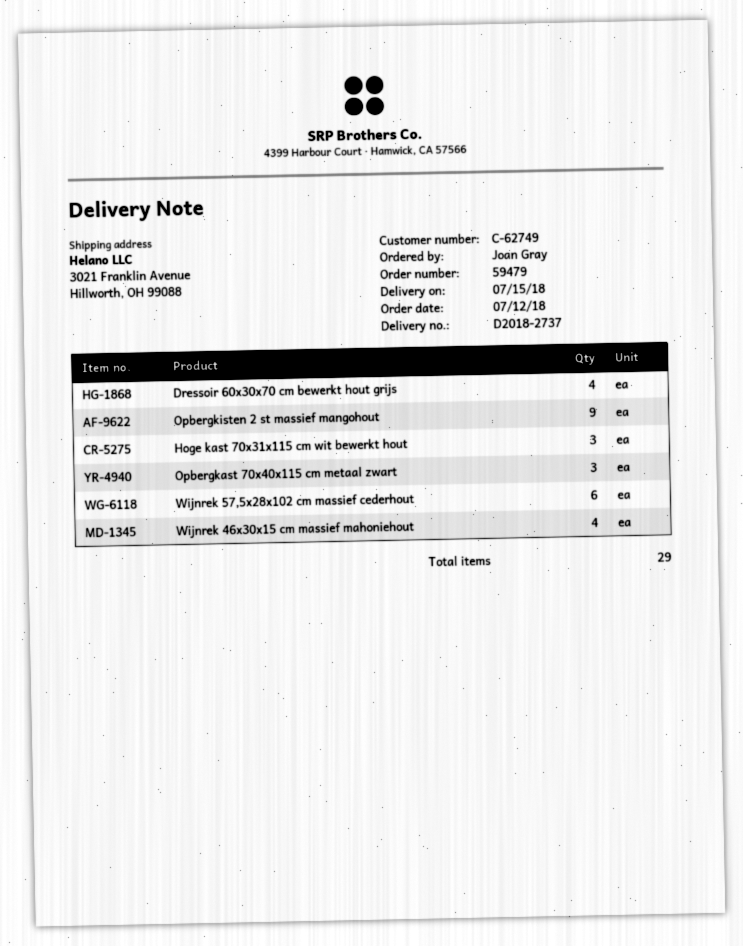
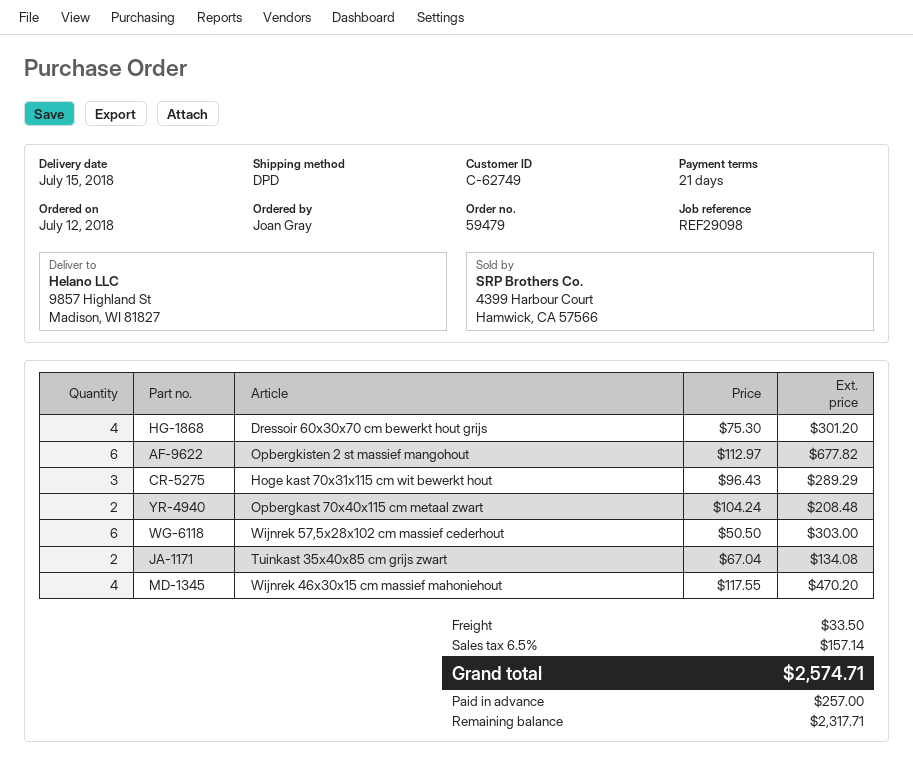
ship to: 3021 Franklin Avenue, Hillworth, OH 99088 -> 9857 Highland St, Madison, WI 81827
Opbergkisten 2 st massief mangohout: 9 -> 6
Opbergkast 70x40x115 cm metaal zwart: 3 -> 2
Tuinkast 35x40x85 cm grijs zwart: none -> 2

